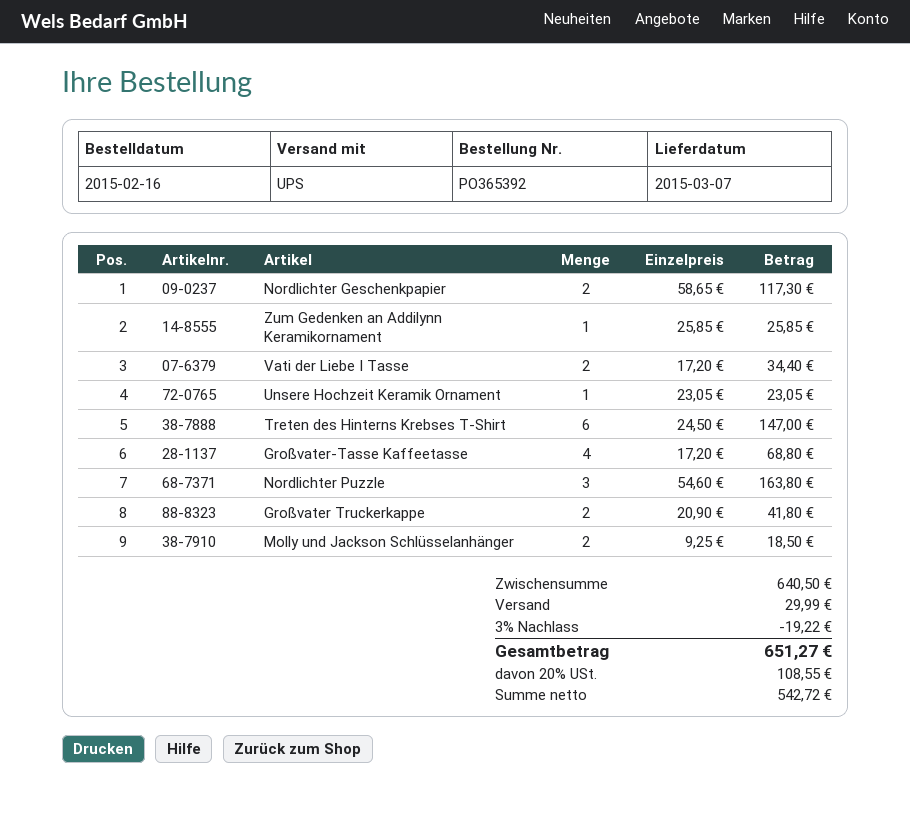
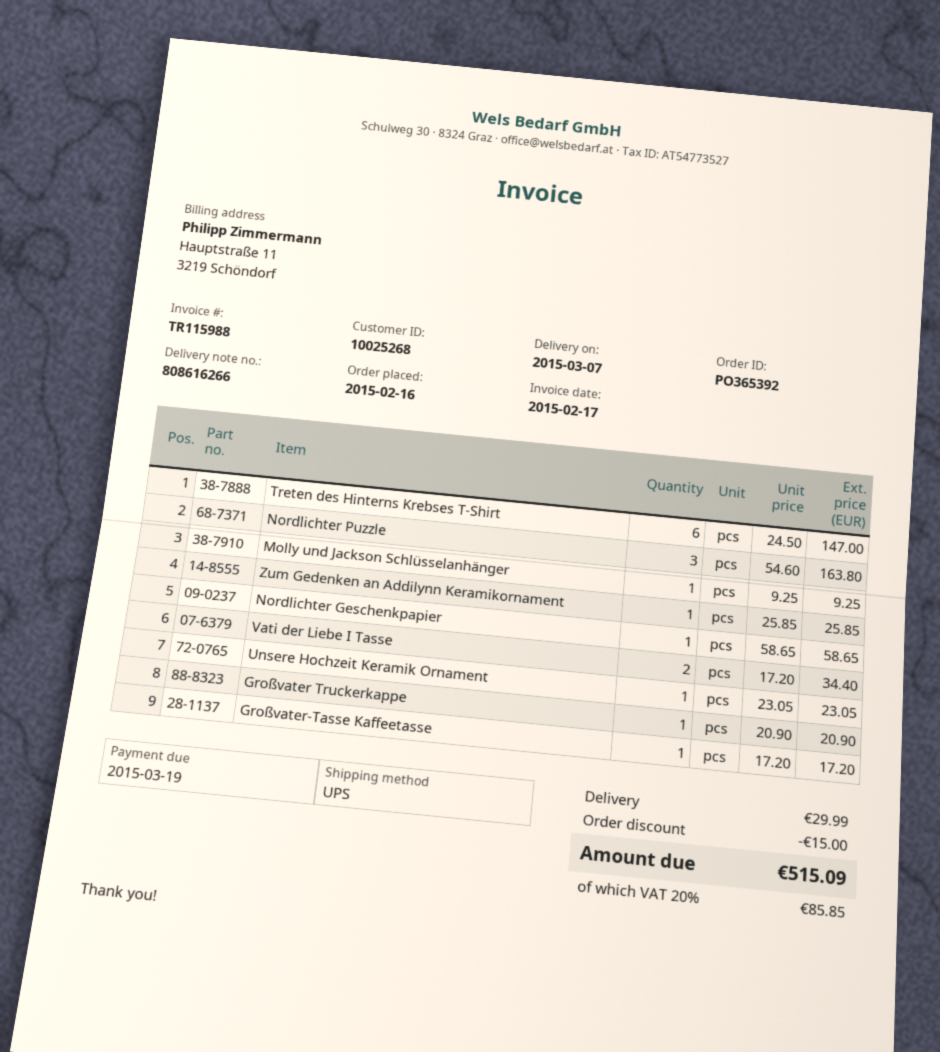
Nordlichter Geschenkpapier: 2 x 58.65 = 117.30 -> 1 x 58.65 = 58.65
Großvater-Tasse Kaffeetasse: 4 x 17.20 = 68.80 -> 1 x 17.20 = 17.20
Großvater Truckerkappe: 2 x 20.90 = 41.80 -> 1 x 20.90 = 20.90
Molly und Jackson Schlüsselanhänger: 2 x 9.25 = 18.50 -> 1 x 9.25 = 9.25
discount: 19.22 -> 15.00
tax: 20% = 108.55 -> 20% = 85.85
total: 651.27 -> 515.09

